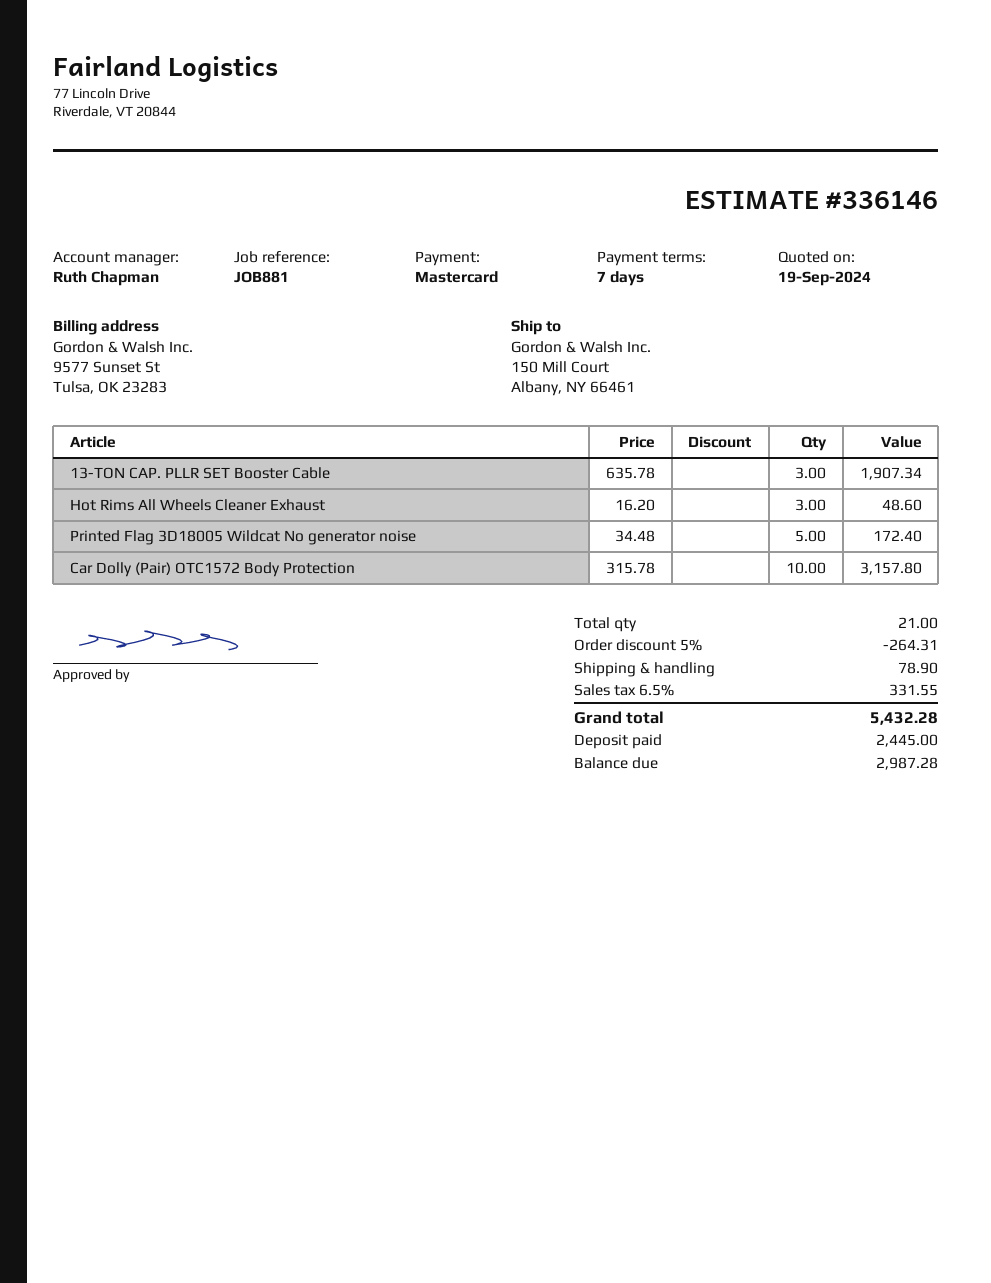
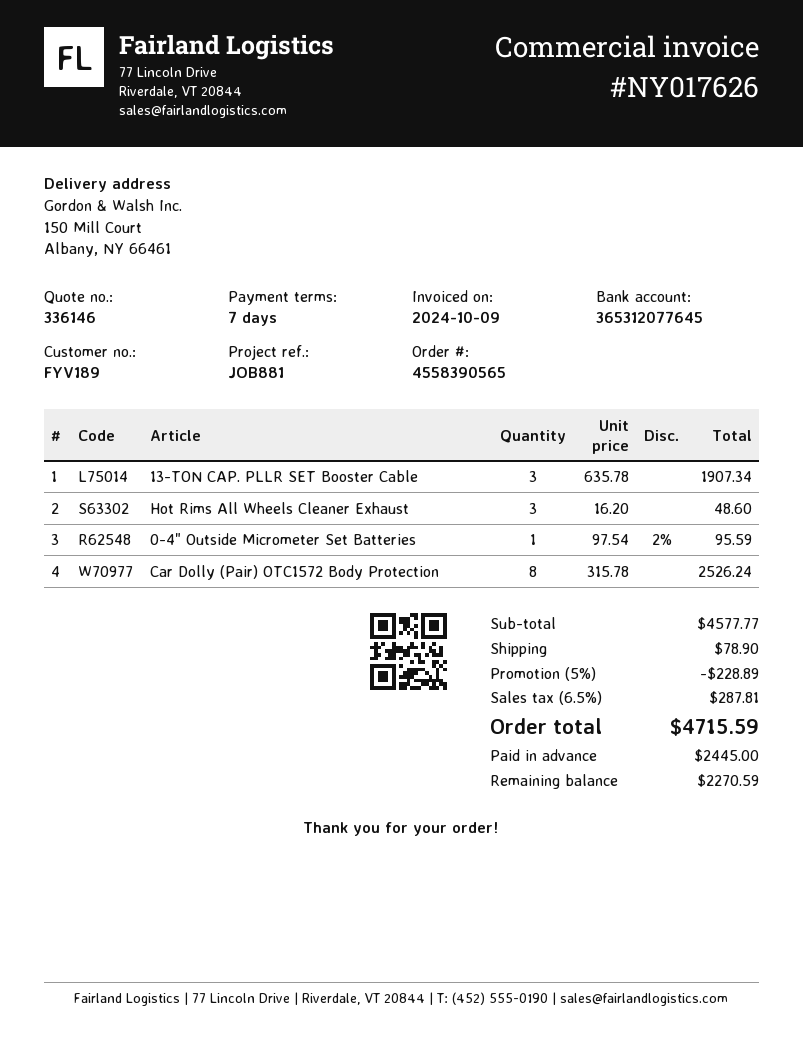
Printed Flag 3D18005 Wildcat No generator noise: 5 x 34.48 = 172.40 -> none
Car Dolly (Pair) OTC1572 Body Protection: 10 x 315.78 = 3157.80 -> 8 x 315.78 = 2526.24
0-4" Outside Micrometer Set Batteries: none -> 1 x 97.54 - 2% = 95.59
discount: 5% = 264.31 -> 5% = 228.89
tax: 6.5% = 331.55 -> 6.5% = 287.81
total: 5432.28 -> 4715.59
balance: 2987.28 -> 2270.59

